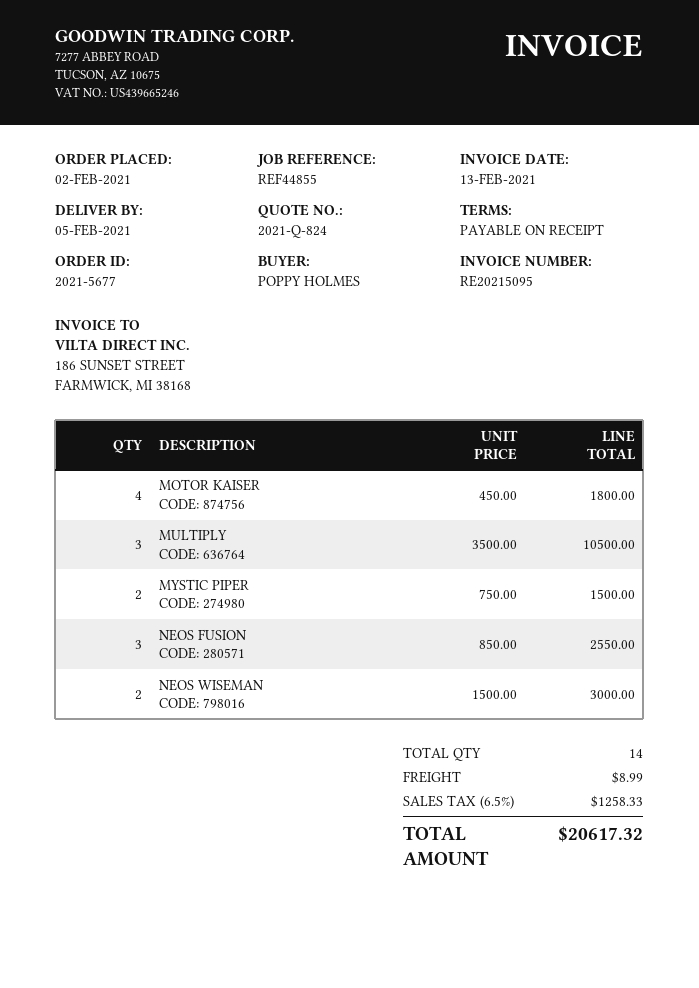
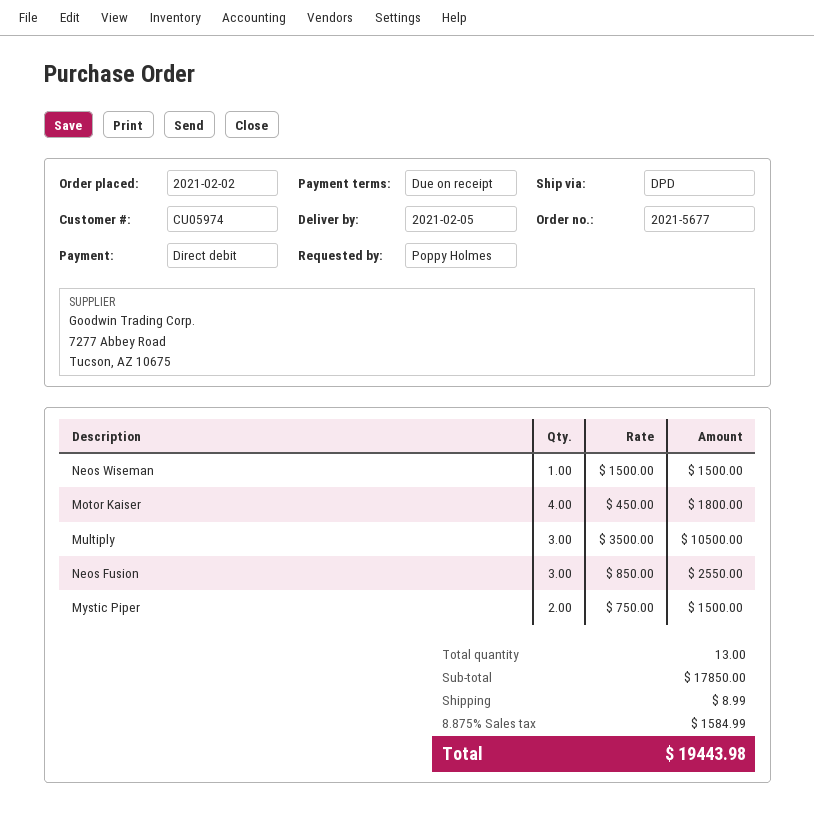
NEOS WISEMAN: 2 x 1500.00 = 3000.00 -> 1 x 1500.00 = 1500.00
total quantity: 14 -> 13
tax: 6.5% = 1258.33 -> 8.875% = 1584.99
total: 20617.32 -> 19443.98

